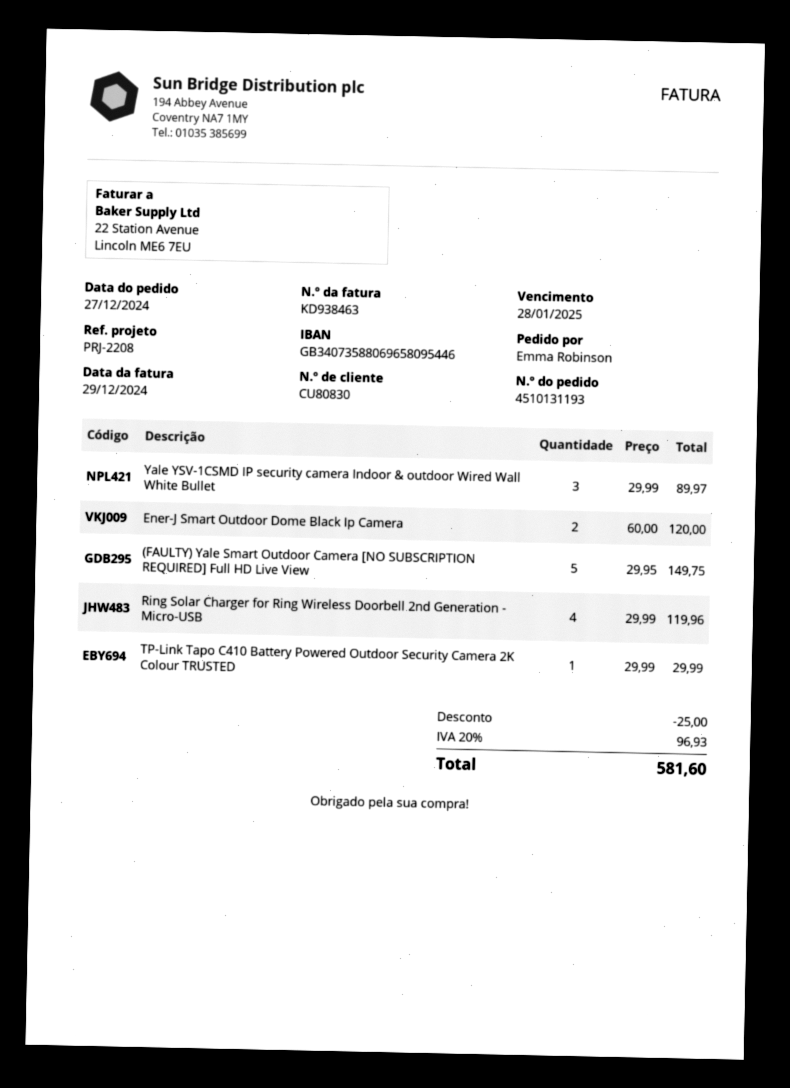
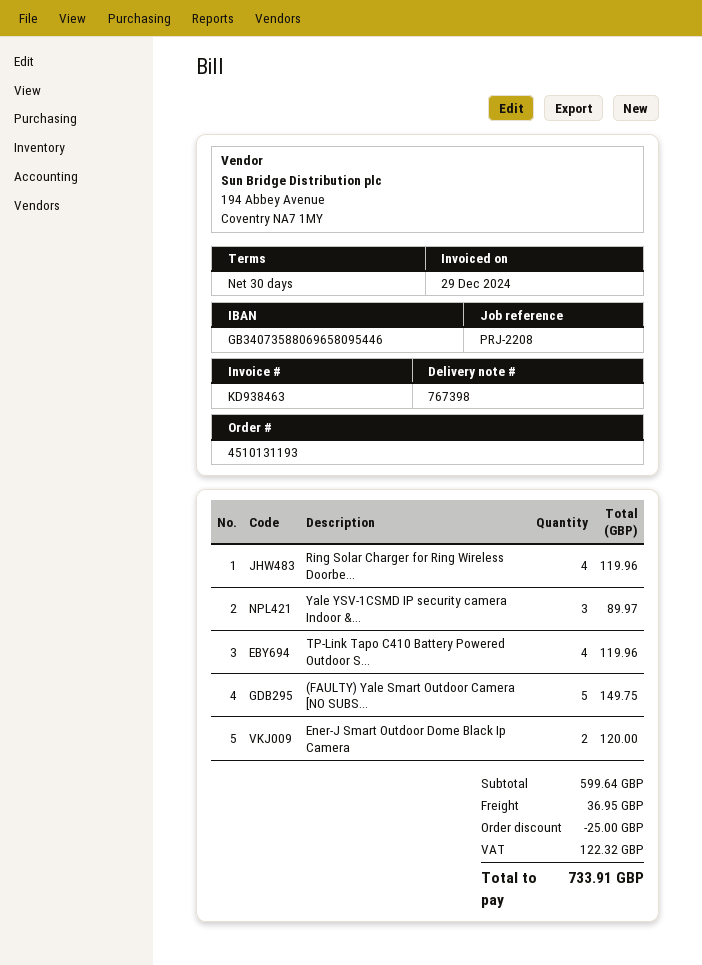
TP-Link Tapo C410 Battery Powered Outdoor Security Camera 2K Colour TRUSTED: 1 for 29.99 -> 4 for 119.96
shipping: none -> 36.95
tax: 96.93 -> 122.32
total: 581.60 -> 733.91

